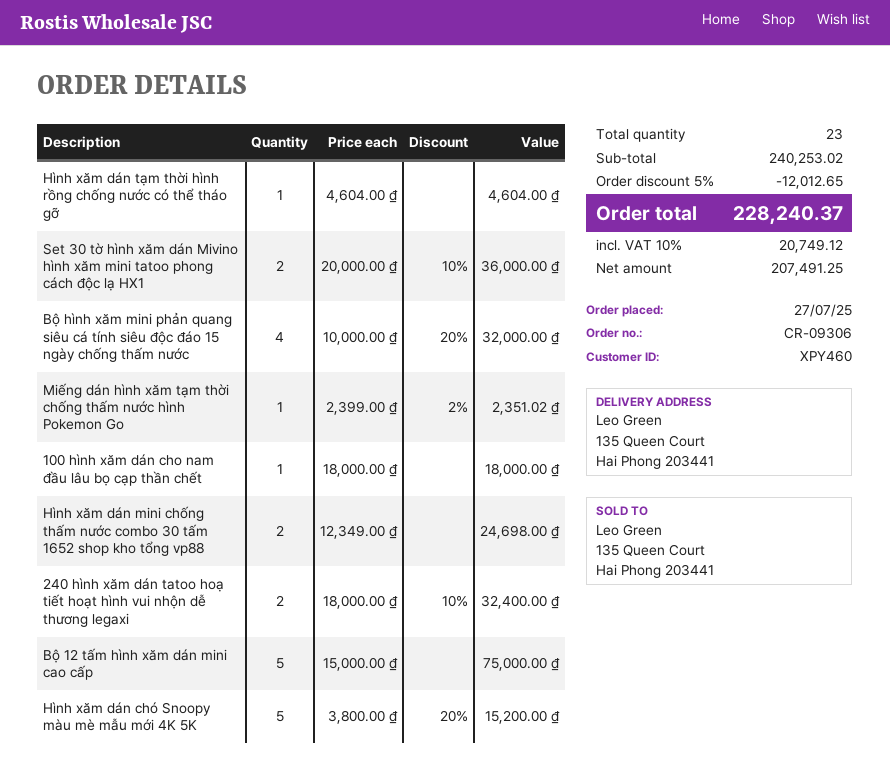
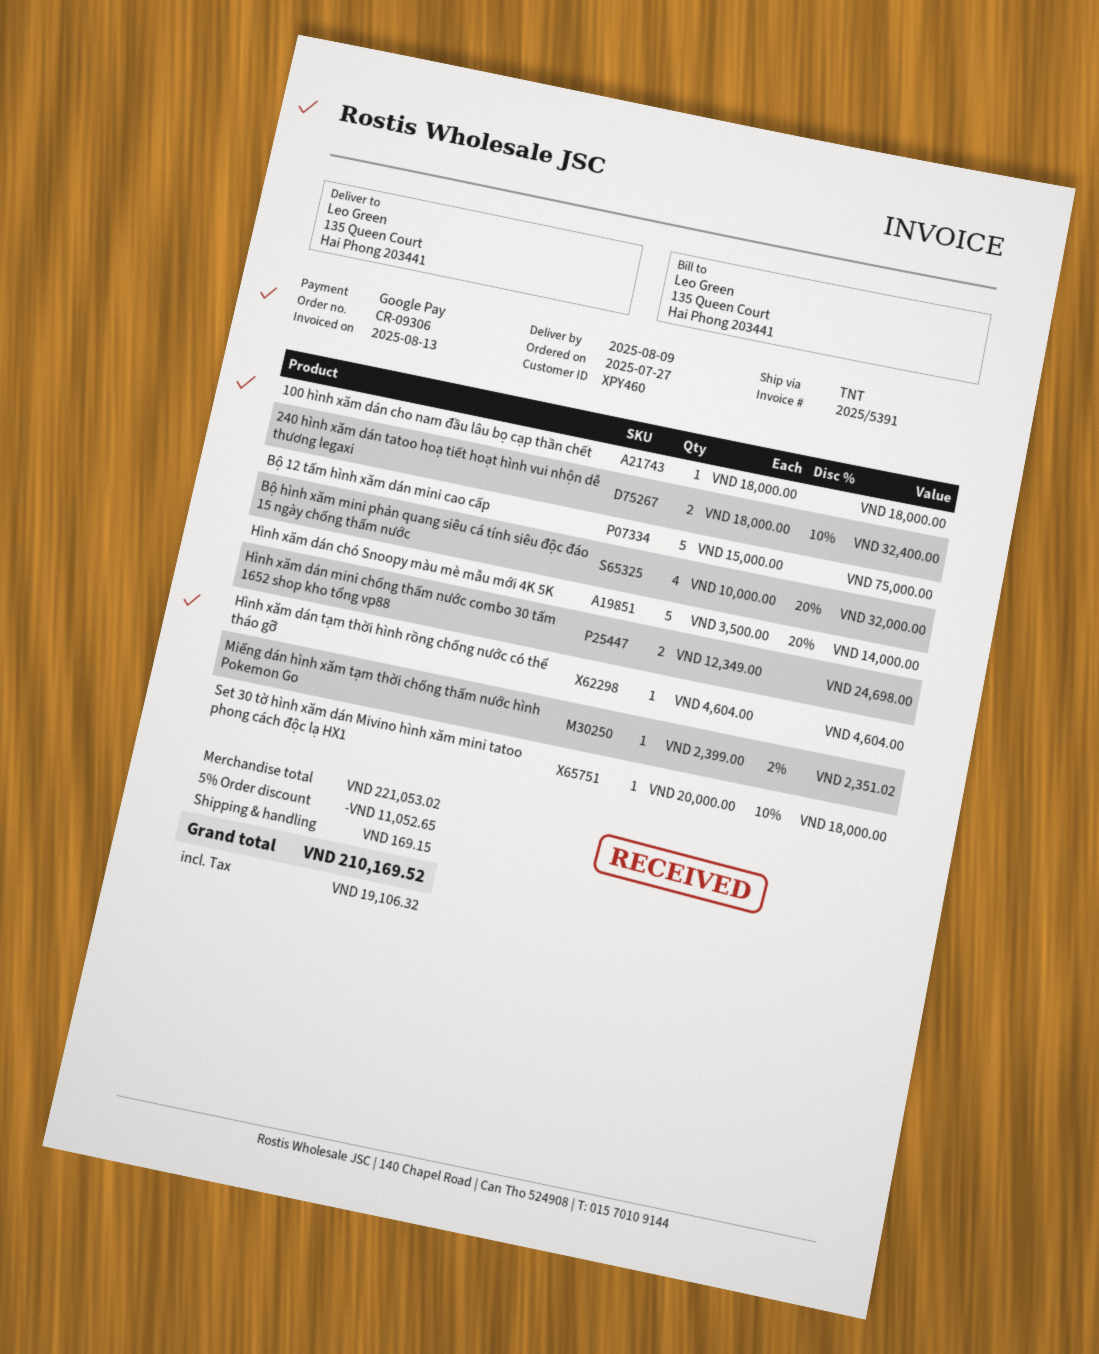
Set 30 tờ hình xăm dán Mivino hình xăm mini tatoo phong cách độc lạ HX1: 2 x 20000.00 - 10% = 36000.00 -> 1 x 20000.00 - 10% = 18000.00
Hình xăm dán chó Snoopy màu mè mẫu mới 4K 5K: 5 x 3800.00 - 20% = 15200.00 -> 5 x 3500.00 - 20% = 14000.00
subtotal: 240253.02 -> 221053.02
discount: 5% = 12012.65 -> 5% = 11052.65
shipping: none -> 169.15
tax: 20749.12 -> 19106.32
total: 228240.37 -> 210169.52

